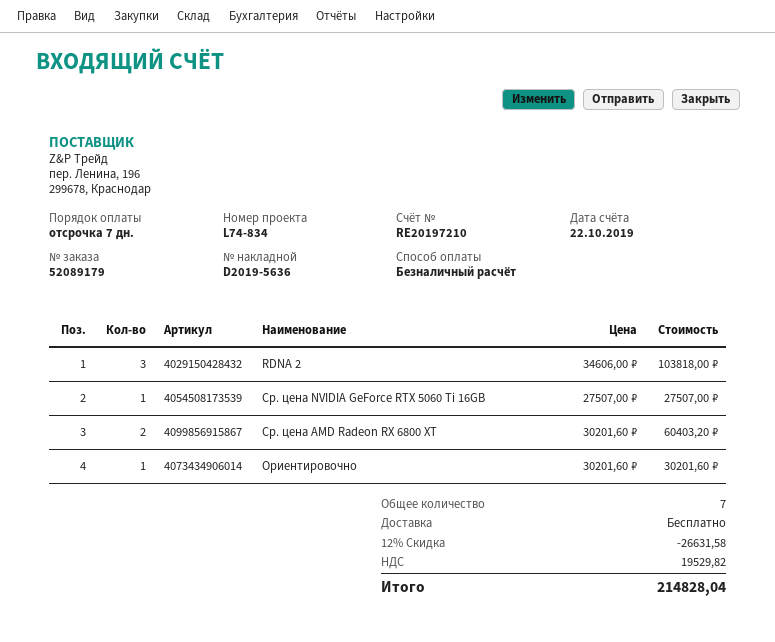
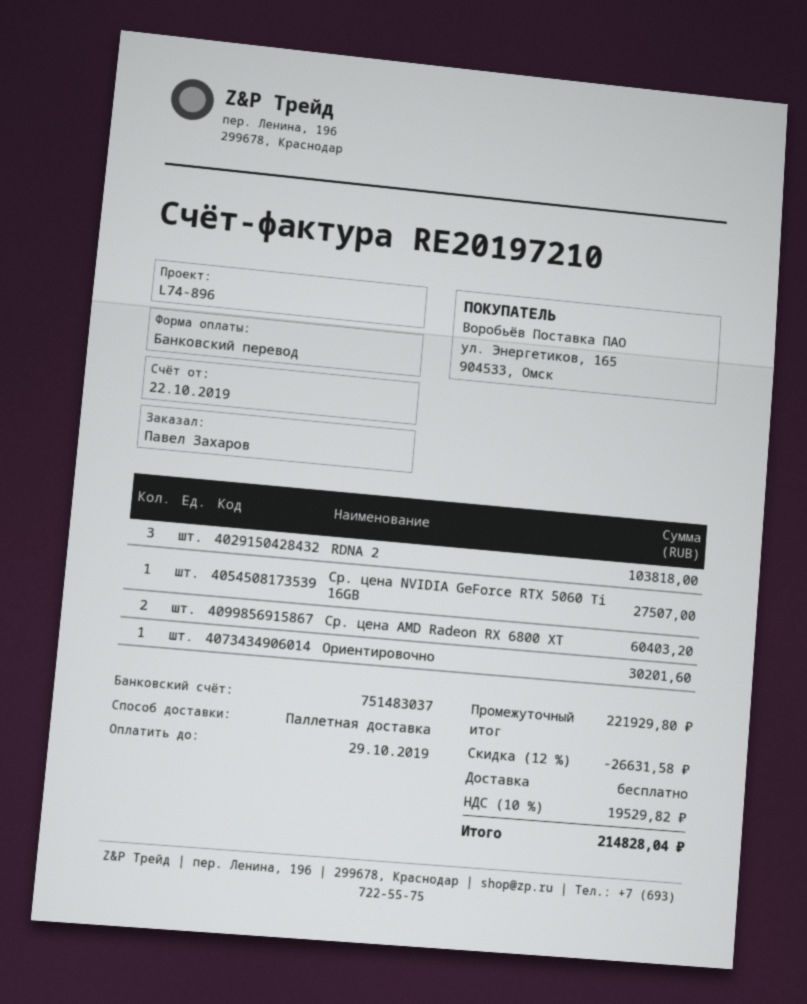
reference: L74-834 -> L74-896

